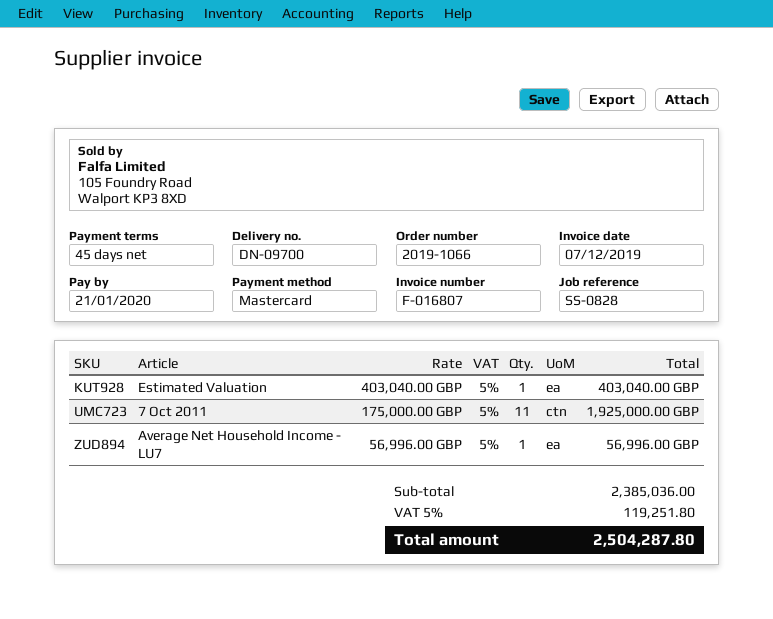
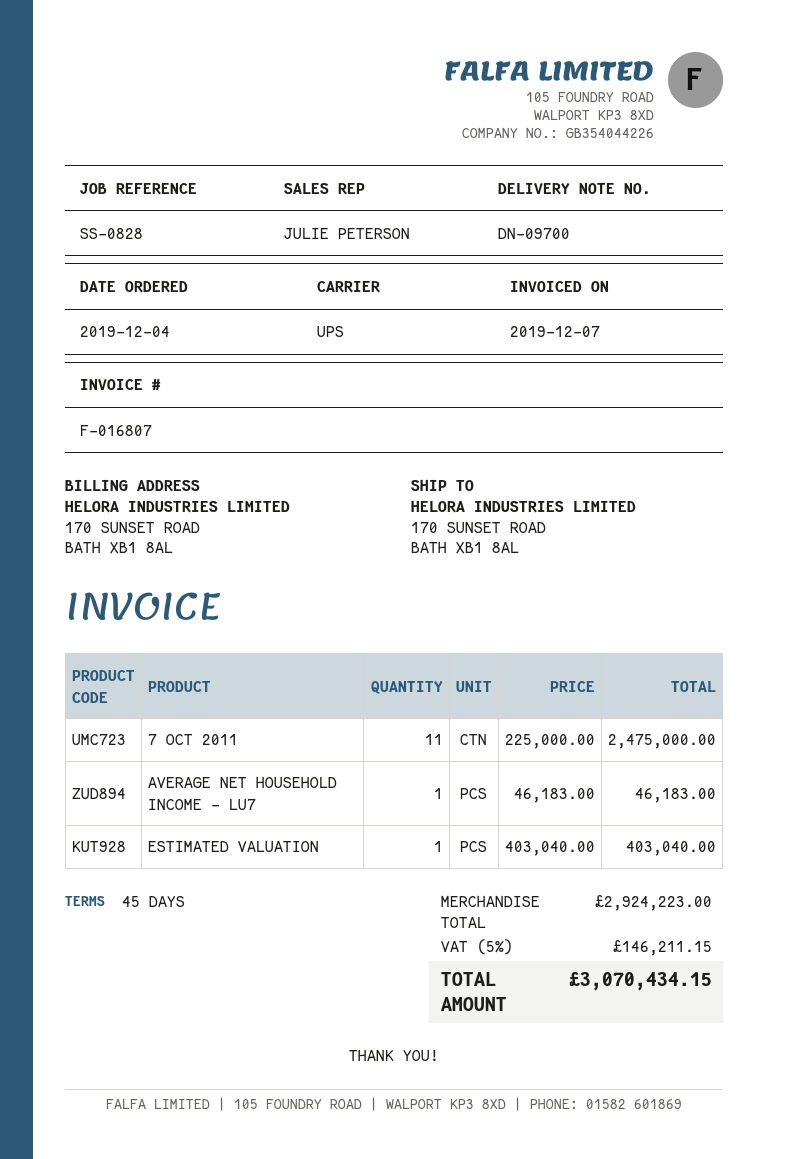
7 Oct 2011: 11 x 175000.00 = 1925000.00 -> 11 x 225000.00 = 2475000.00
Average Net Household Income - LU7: 1 x 56996.00 = 56996.00 -> 1 x 46183.00 = 46183.00
subtotal: 2385036.00 -> 2924223.00
tax: 5% = 119251.80 -> 5% = 146211.15
total: 2504287.80 -> 3070434.15

